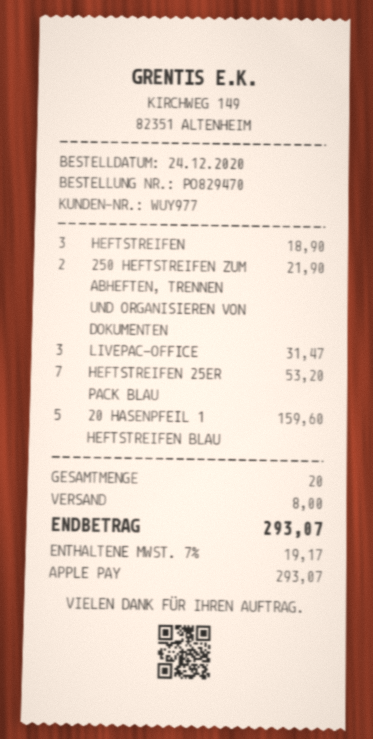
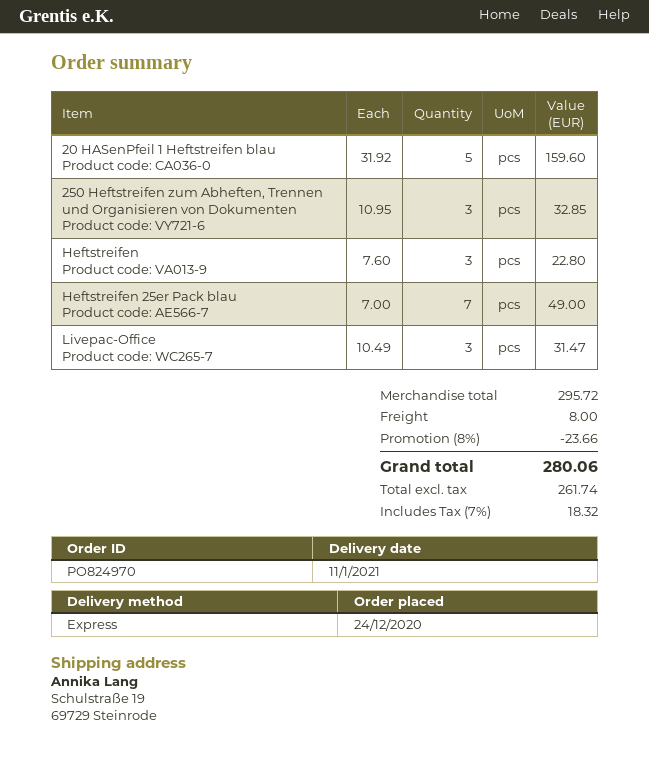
order number: PO829470 -> PO824970
HEFTSTREIFEN: 3 for 18.90 -> 3 for 22.80
250 HEFTSTREIFEN ZUM ABHEFTEN, TRENNEN UND ORGANISIEREN VON DOKUMENTEN: 2 for 21.90 -> 3 for 32.85
HEFTSTREIFEN 25ER PACK BLAU: 7 for 53.20 -> 7 for 49.00
discount: none -> 8% = 23.66
tax: 7% = 19.17 -> 7% = 18.32
total: 293.07 -> 280.06

